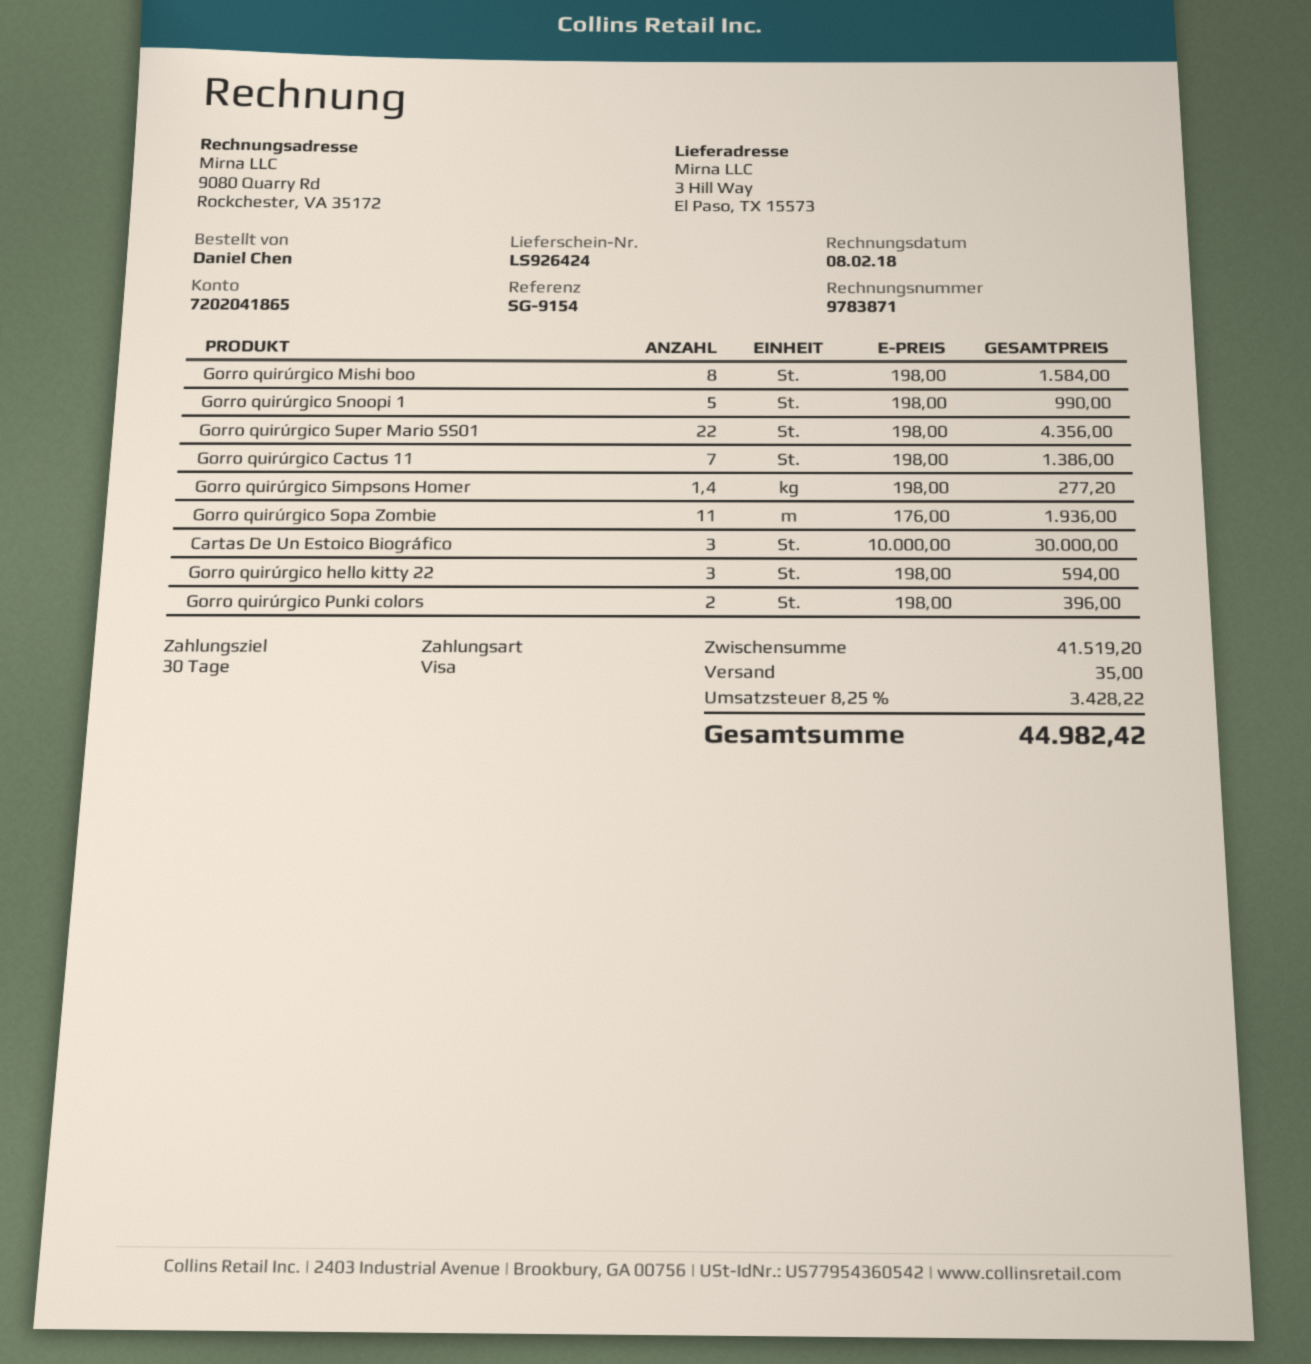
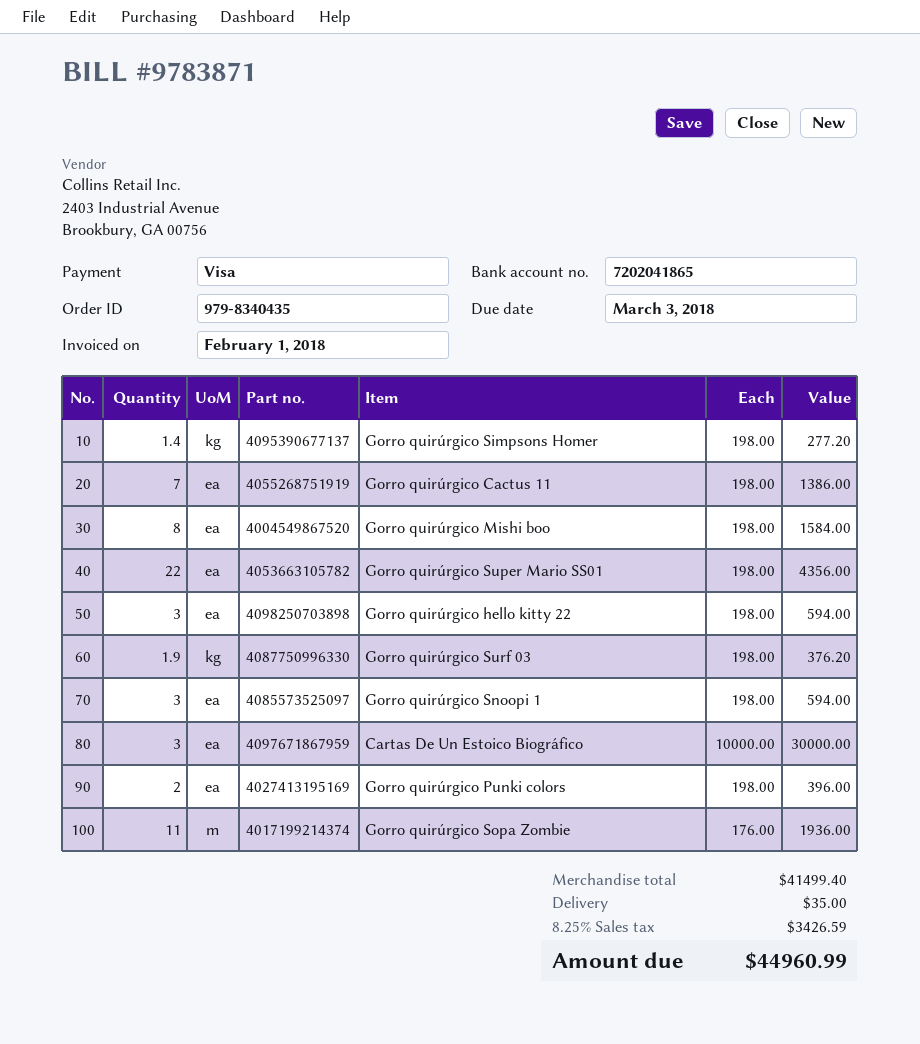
invoice date: 2018-02-08 -> 2018-02-01
Gorro quirúrgico Snoopi 1: 5 x 198.00 = 990.00 -> 3 x 198.00 = 594.00
Gorro quirúrgico Surf 03: none -> 1.9 x 198.00 = 376.20
subtotal: 41519.20 -> 41499.40
tax: 8.25% = 3428.22 -> 8.25% = 3426.59
total: 44982.42 -> 44960.99

